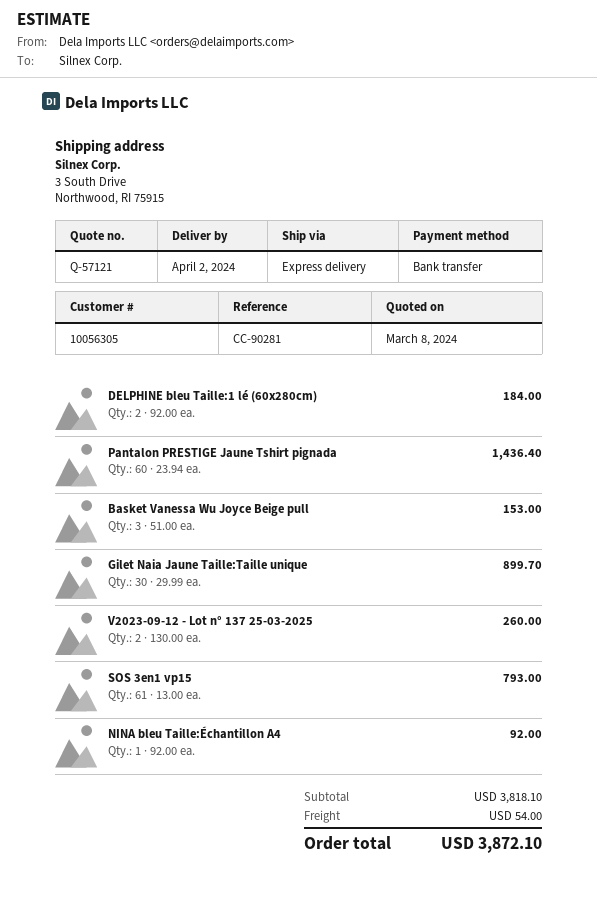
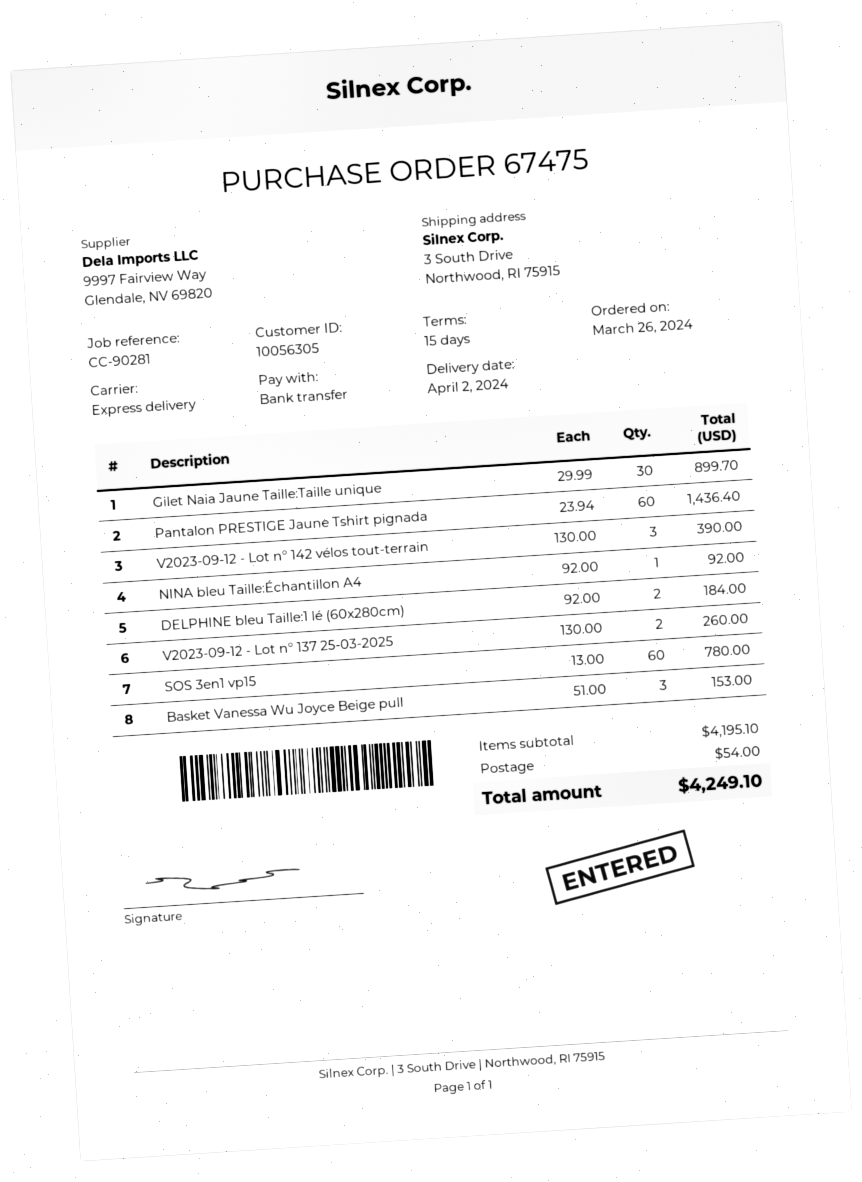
SOS 3en1 vp15: 61 x 13.00 = 793.00 -> 60 x 13.00 = 780.00
V2023-09-12 - Lot n° 142 vélos tout-terrain: none -> 3 x 130.00 = 390.00
subtotal: 3818.10 -> 4195.10
total: 3872.10 -> 4249.10

